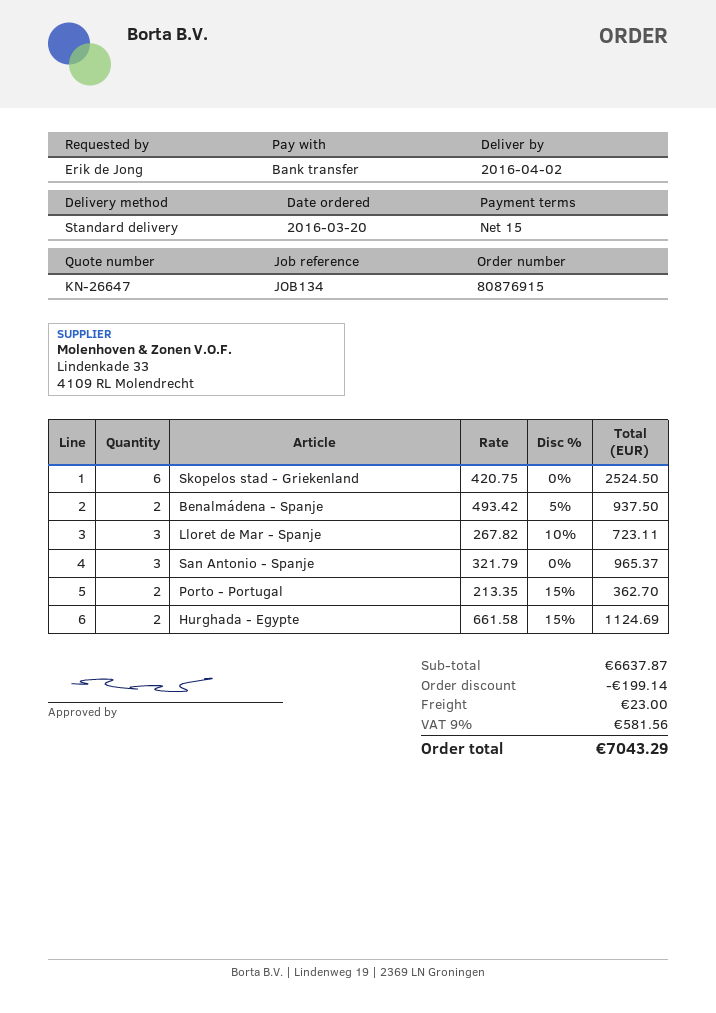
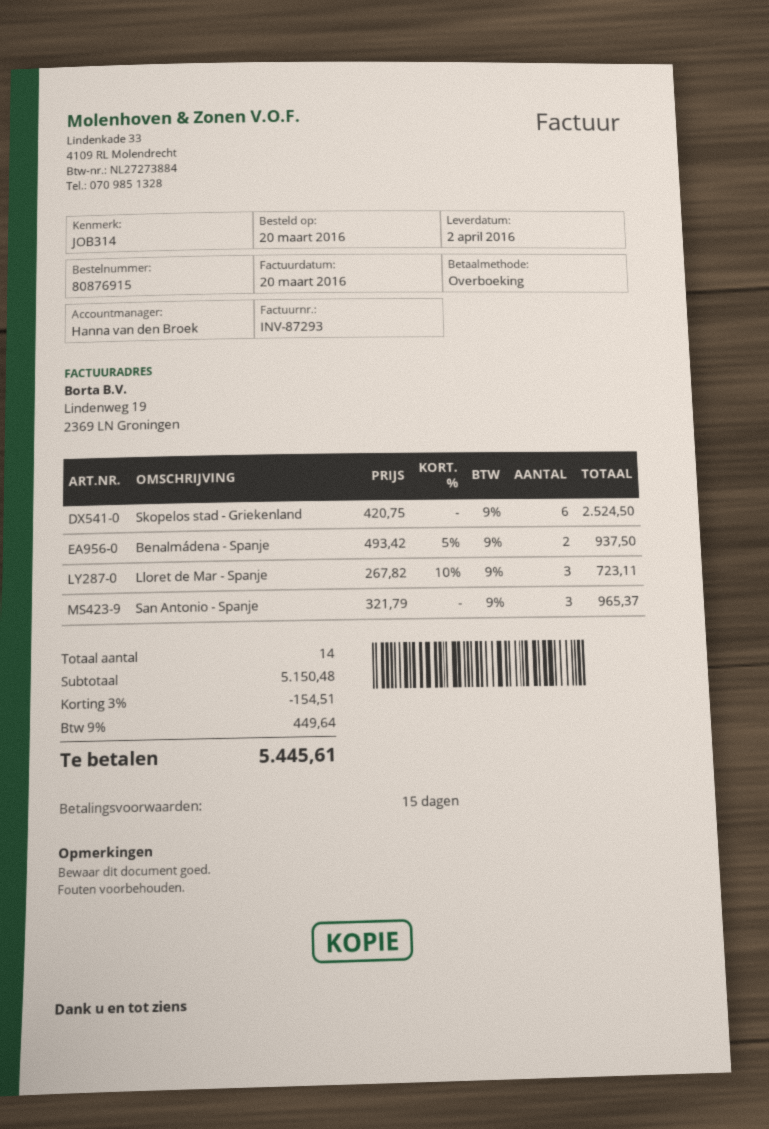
reference: JOB134 -> JOB314
Porto - Portugal: 2 x 213.35 - 15% = 362.70 -> none
Hurghada - Egypte: 2 x 661.58 - 15% = 1124.69 -> none
subtotal: 6637.87 -> 5150.48
discount: 199.14 -> 154.51
shipping: 23.00 -> none
tax: 9% = 581.56 -> 9% = 449.64
total: 7043.29 -> 5445.61

